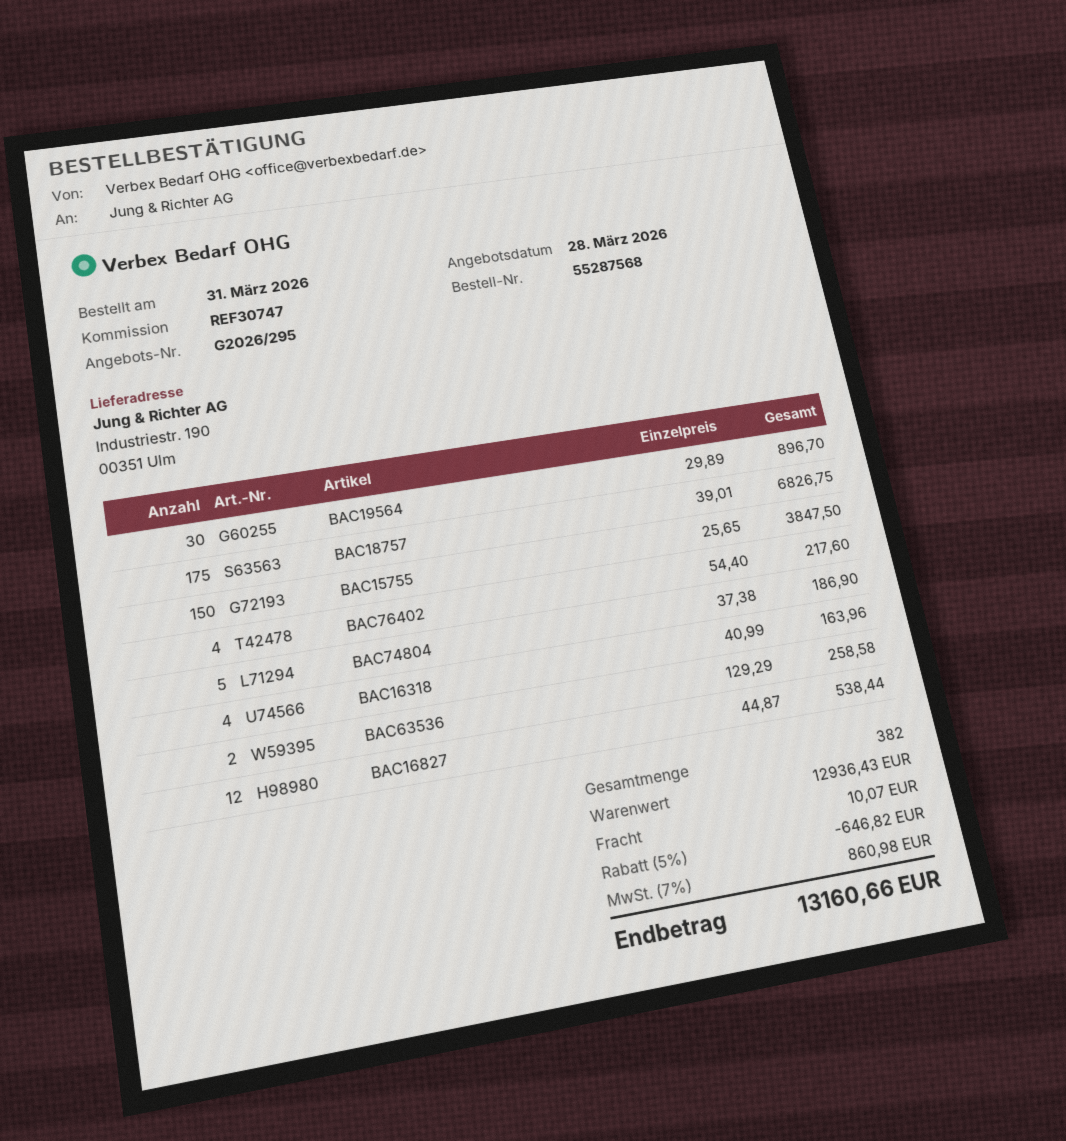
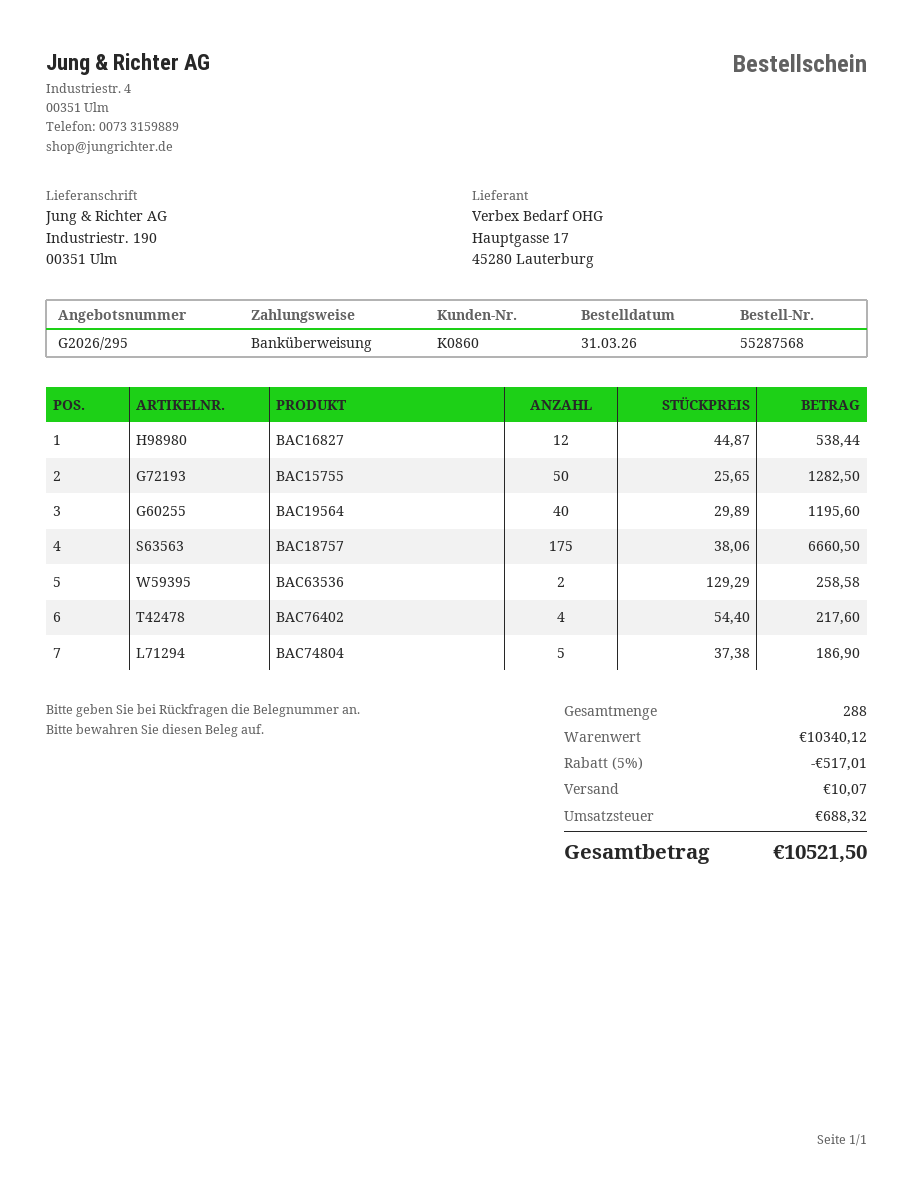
BAC19564: 30 x 29.89 = 896.70 -> 40 x 29.89 = 1195.60
BAC18757: 175 x 39.01 = 6826.75 -> 175 x 38.06 = 6660.50
BAC15755: 150 x 25.65 = 3847.50 -> 50 x 25.65 = 1282.50
BAC16318: 4 x 40.99 = 163.96 -> none
total quantity: 382 -> 288
subtotal: 12936.43 -> 10340.12
discount: 5% = 646.82 -> 5% = 517.01
tax: 860.98 -> 688.32
total: 13160.66 -> 10521.50

